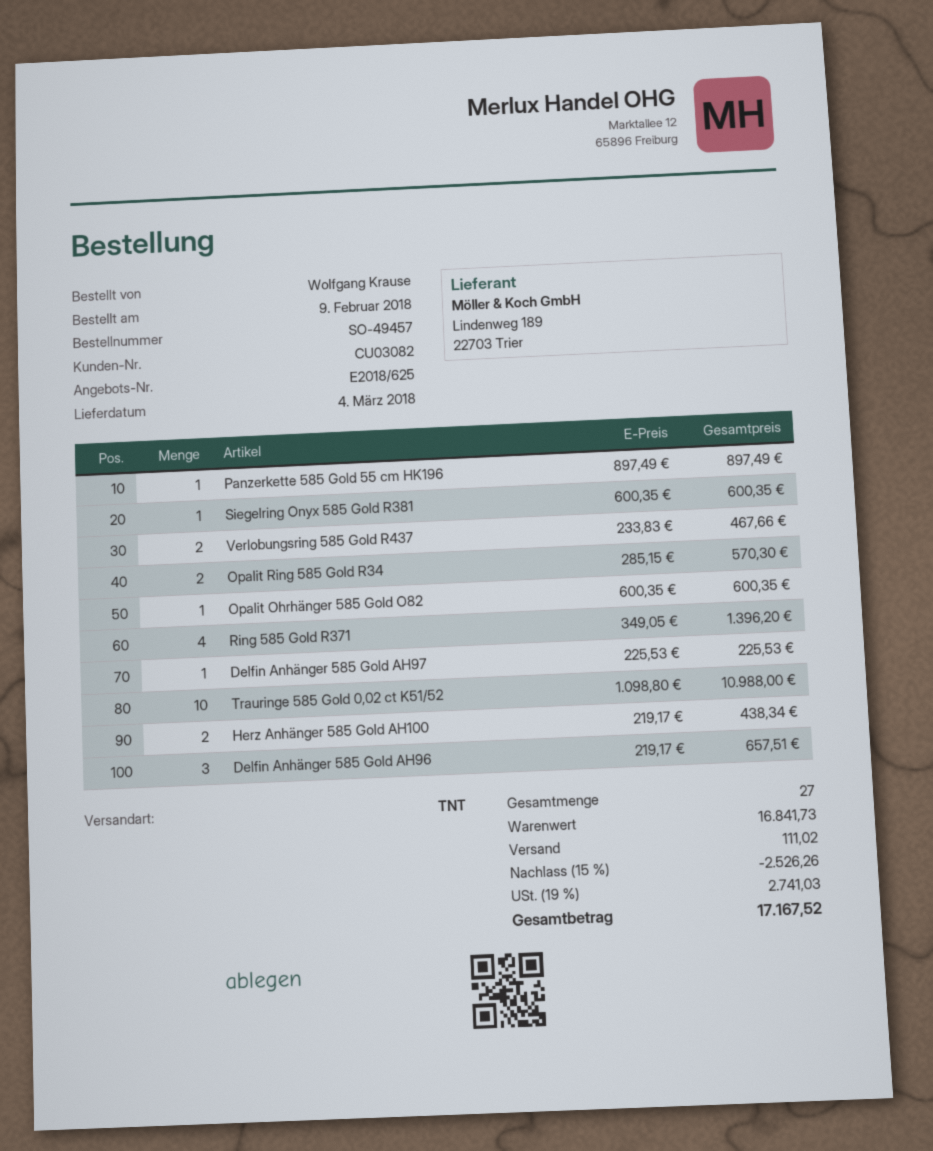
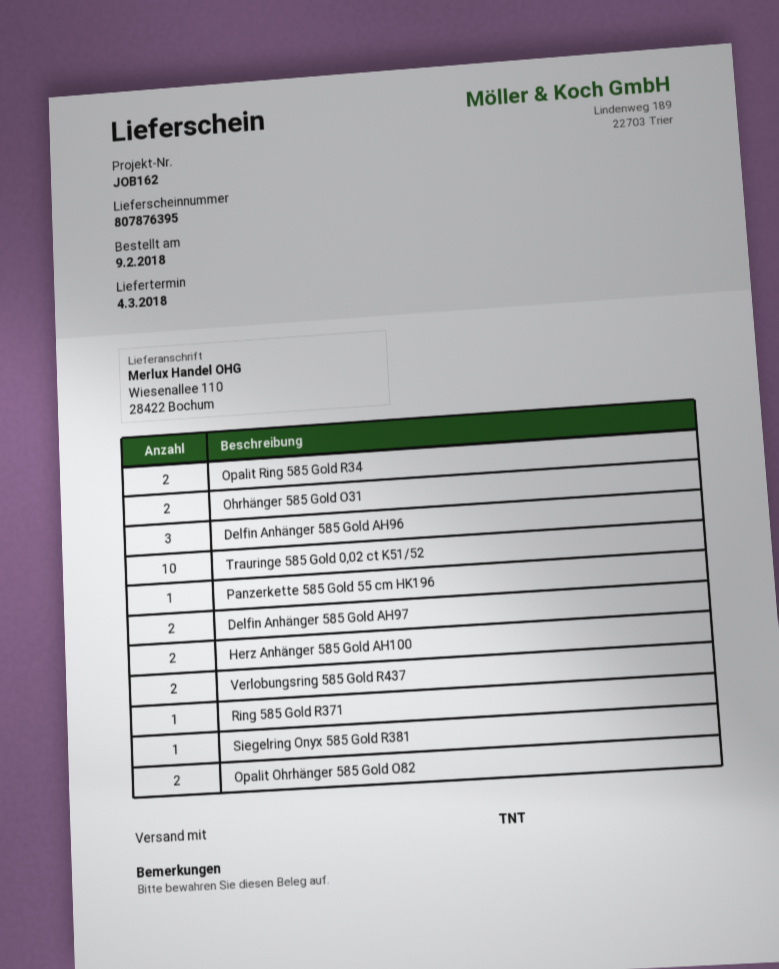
Opalit Ohrhänger 585 Gold O82: 1 -> 2
Ring 585 Gold R371: 4 -> 1
Delfin Anhänger 585 Gold AH97: 1 -> 2
Ohrhänger 585 Gold O31: none -> 2

